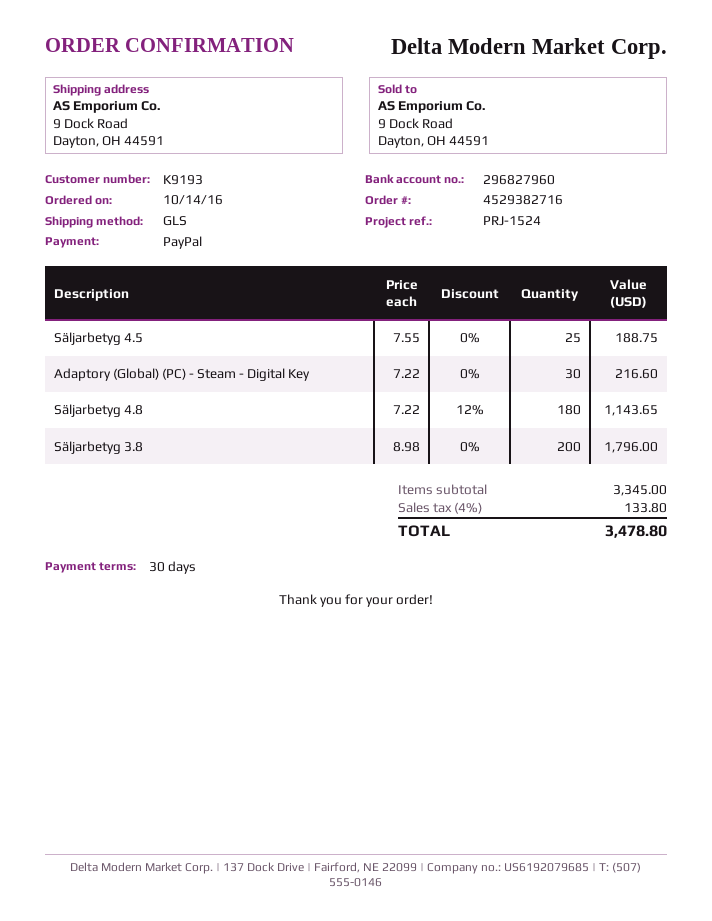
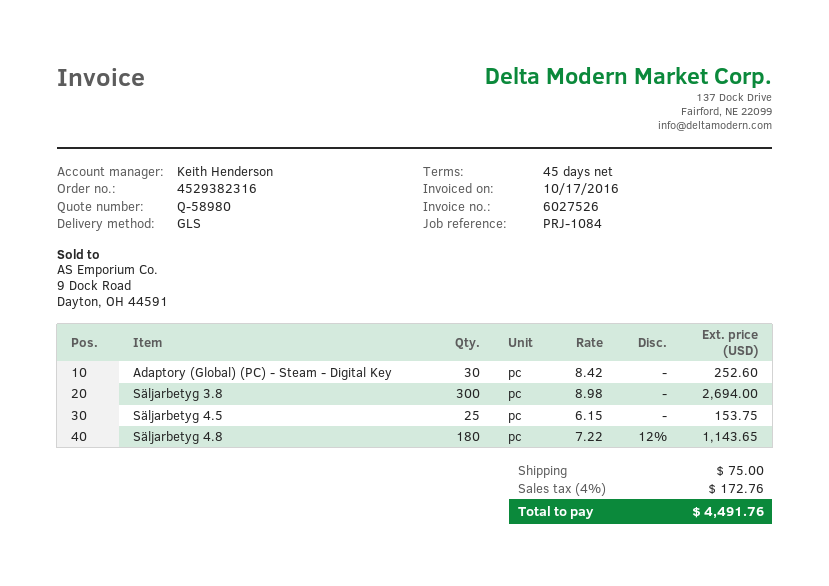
order number: 4529382716 -> 4529382316
payment terms: 30 days -> 45 days
reference: PRJ-1524 -> PRJ-1084
Säljarbetyg 4.5: 25 x 7.55 = 188.75 -> 25 x 6.15 = 153.75
Adaptory (Global) (PC) - Steam - Digital Key: 30 x 7.22 = 216.60 -> 30 x 8.42 = 252.60
Säljarbetyg 3.8: 200 x 8.98 = 1796.00 -> 300 x 8.98 = 2694.00
shipping: none -> 75.00
tax: 4% = 133.80 -> 4% = 172.76
total: 3478.80 -> 4491.76

